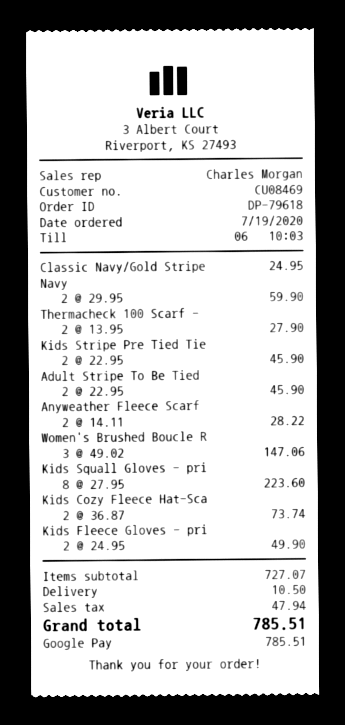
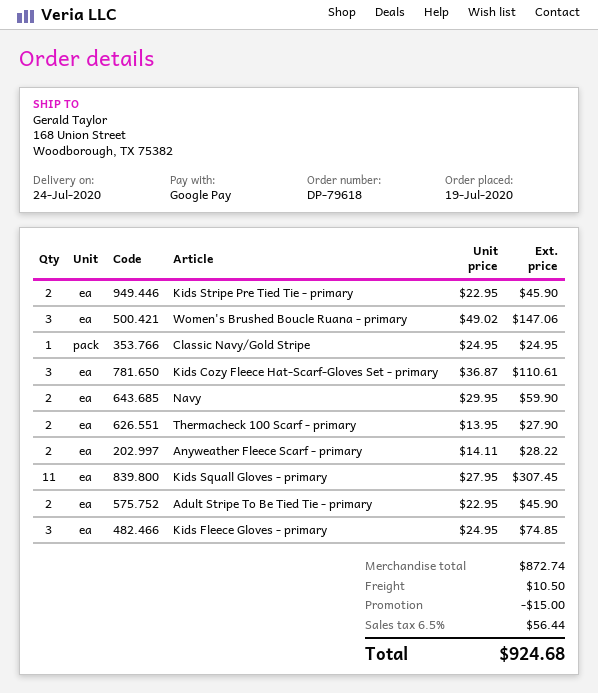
Kids Squall Gloves - pri: 8 x 27.95 = 223.60 -> 11 x 27.95 = 307.45
Kids Cozy Fleece Hat-Sca: 2 x 36.87 = 73.74 -> 3 x 36.87 = 110.61
Kids Fleece Gloves - pri: 2 x 24.95 = 49.90 -> 3 x 24.95 = 74.85
subtotal: 727.07 -> 872.74
discount: none -> 15.00
tax: 47.94 -> 56.44
total: 785.51 -> 924.68

